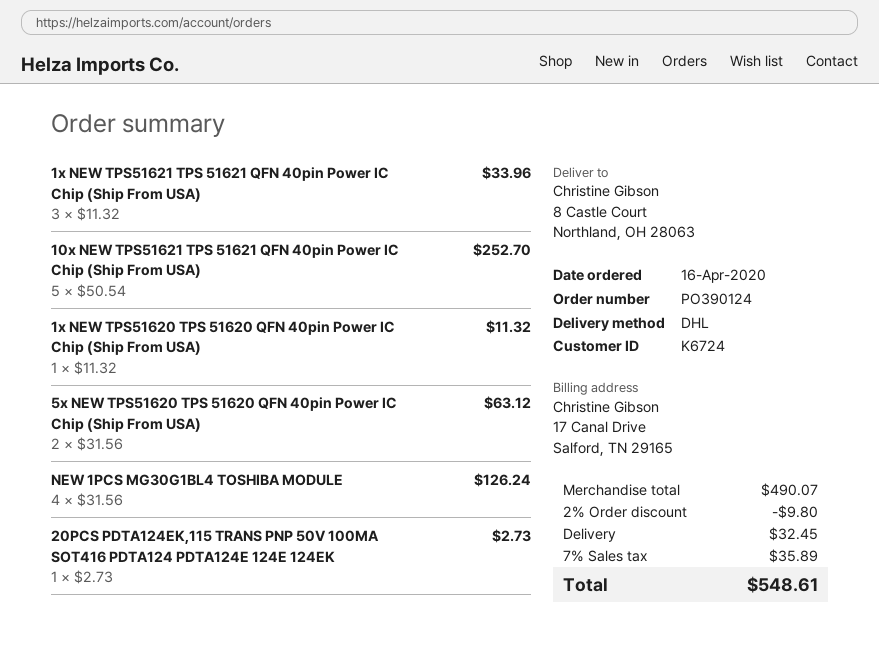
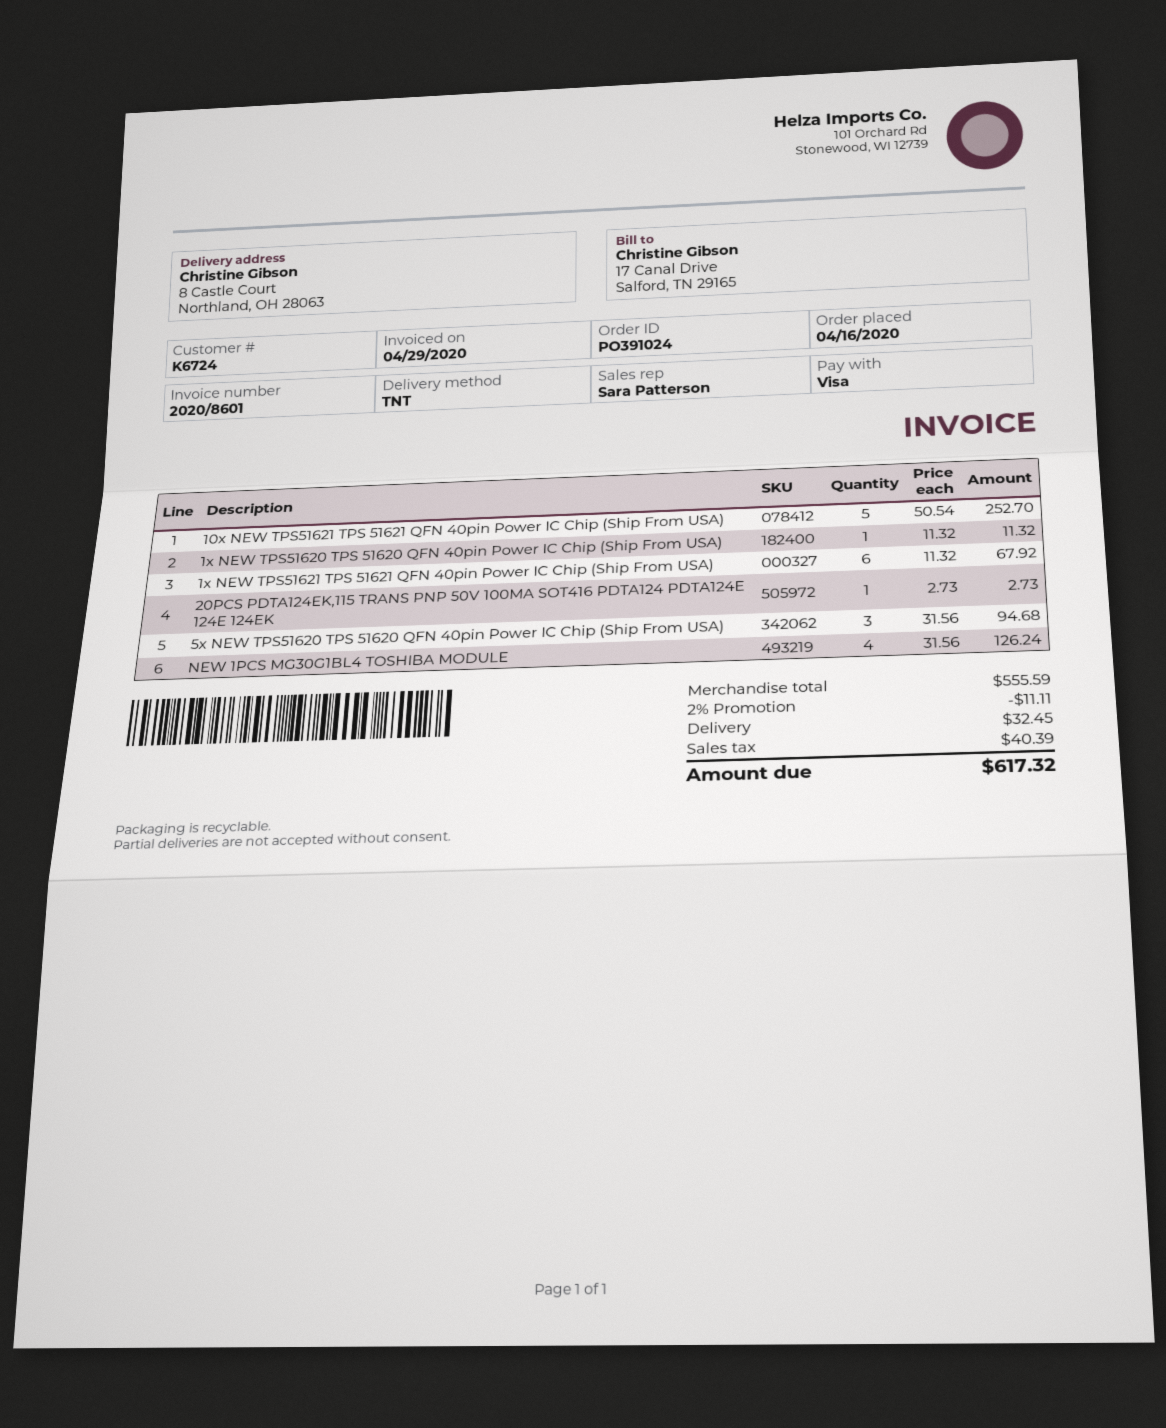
order number: PO390124 -> PO391024
shipping method: DHL -> TNT
1x NEW TPS51621 TPS 51621 QFN 40pin Power IC Chip (Ship From USA): 3 x 11.32 = 33.96 -> 6 x 11.32 = 67.92
5x NEW TPS51620 TPS 51620 QFN 40pin Power IC Chip (Ship From USA): 2 x 31.56 = 63.12 -> 3 x 31.56 = 94.68
subtotal: 490.07 -> 555.59
discount: 2% = 9.80 -> 2% = 11.11
tax: 35.89 -> 40.39
total: 548.61 -> 617.32

